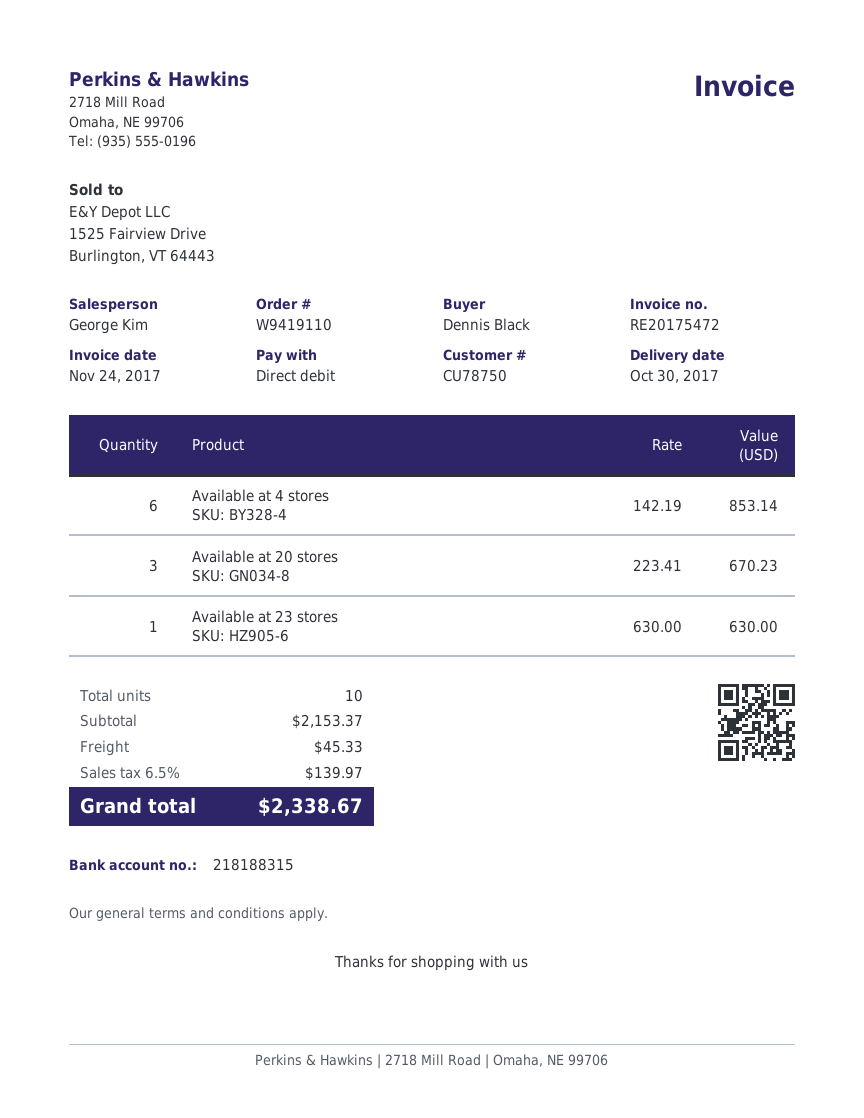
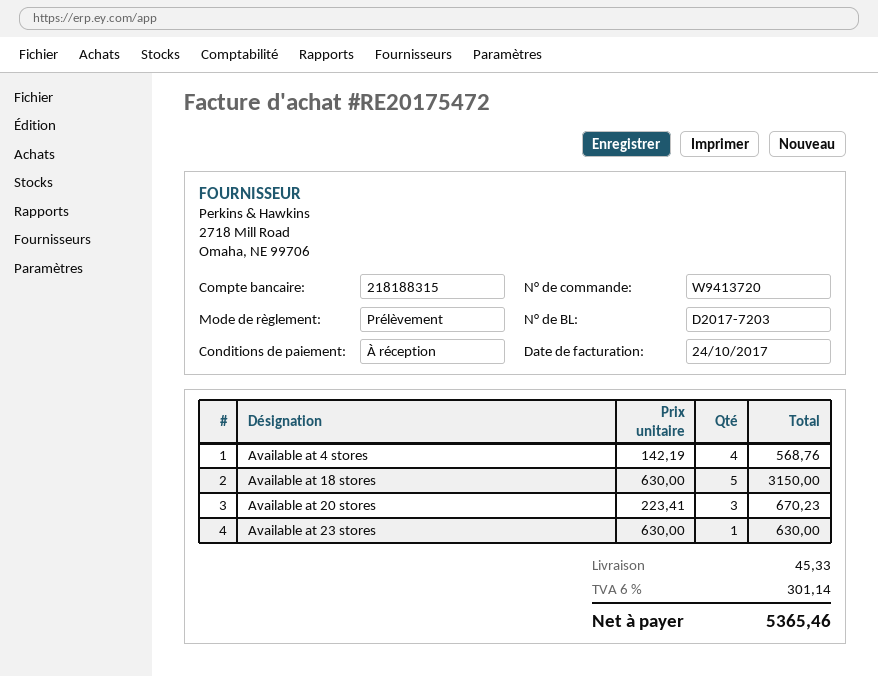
order number: W9419110 -> W9413720
invoice date: 2017-11-24 -> 2017-10-24
Available at 4 stores: 6 x 142.19 = 853.14 -> 4 x 142.19 = 568.76
Available at 18 stores: none -> 5 x 630.00 = 3150.00
tax: 6.5% = 139.97 -> 6% = 301.14
total: 2338.67 -> 5365.46

